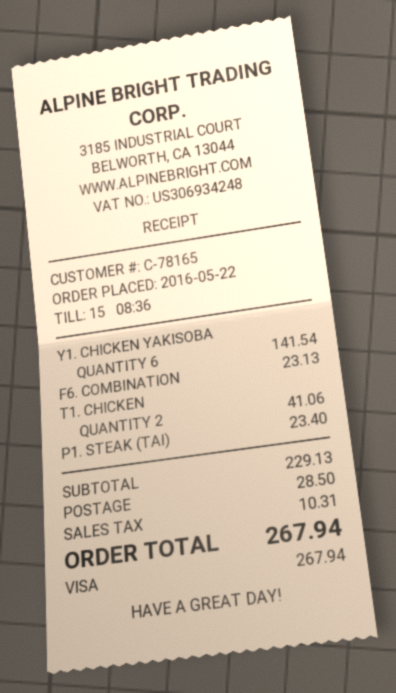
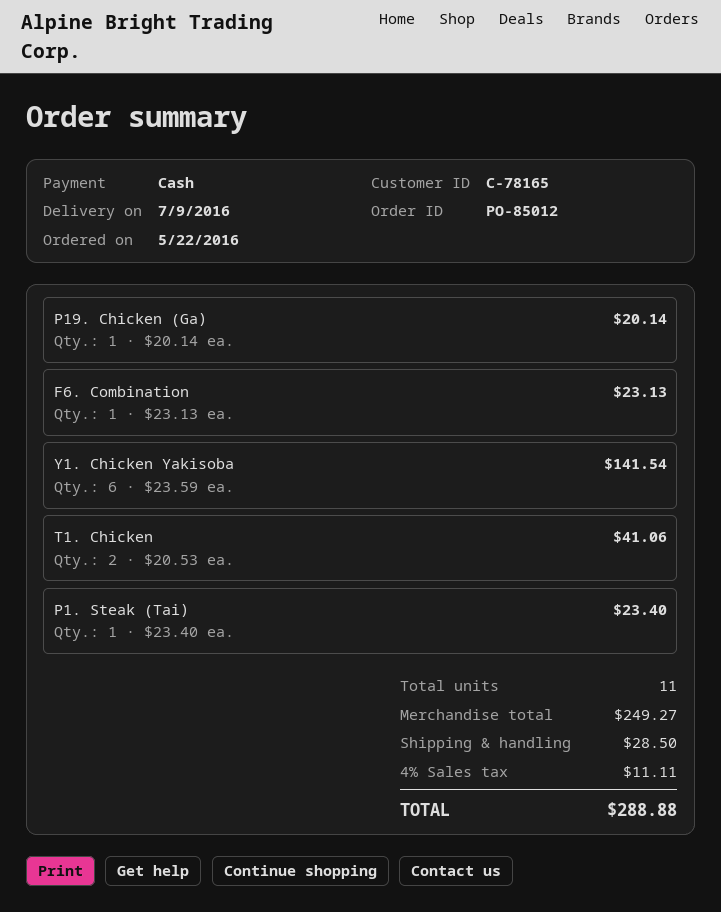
payment method: Visa -> cash
P19. Chicken (Ga): none -> 1 for 20.14
subtotal: 229.13 -> 249.27
tax: 10.31 -> 11.11
total: 267.94 -> 288.88

